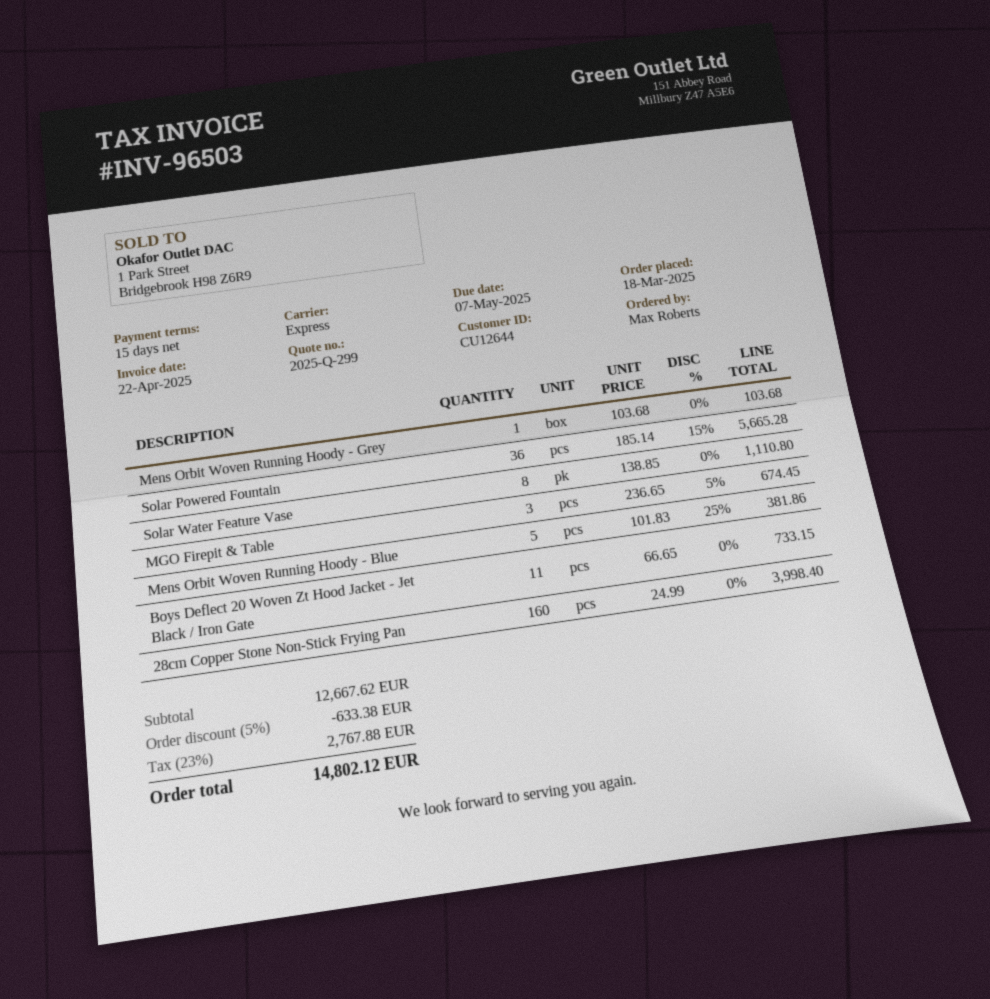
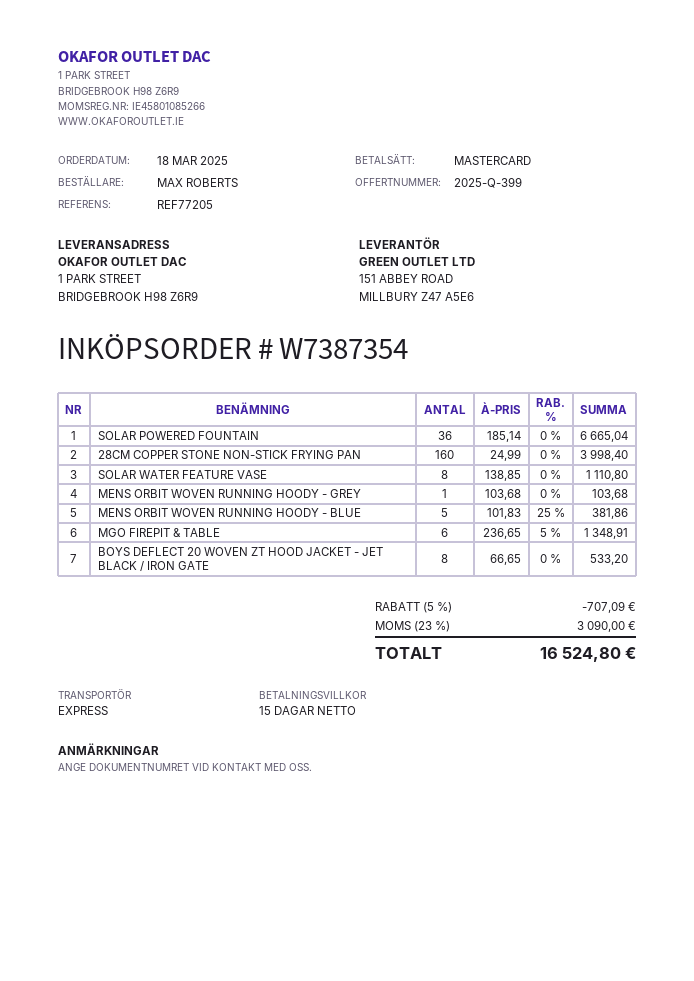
quote number: 2025-Q-299 -> 2025-Q-399
Solar Powered Fountain: 36 x 185.14 - 15% = 5665.28 -> 36 x 185.14 = 6665.04
MGO Firepit & Table: 3 x 236.65 - 5% = 674.45 -> 6 x 236.65 - 5% = 1348.91
Boys Deflect 20 Woven Zt Hood Jacket - Jet Black / Iron Gate: 11 x 66.65 = 733.15 -> 8 x 66.65 = 533.20
discount: 5% = 633.38 -> 5% = 707.09
tax: 23% = 2767.88 -> 23% = 3090.00
total: 14802.12 -> 16524.80

